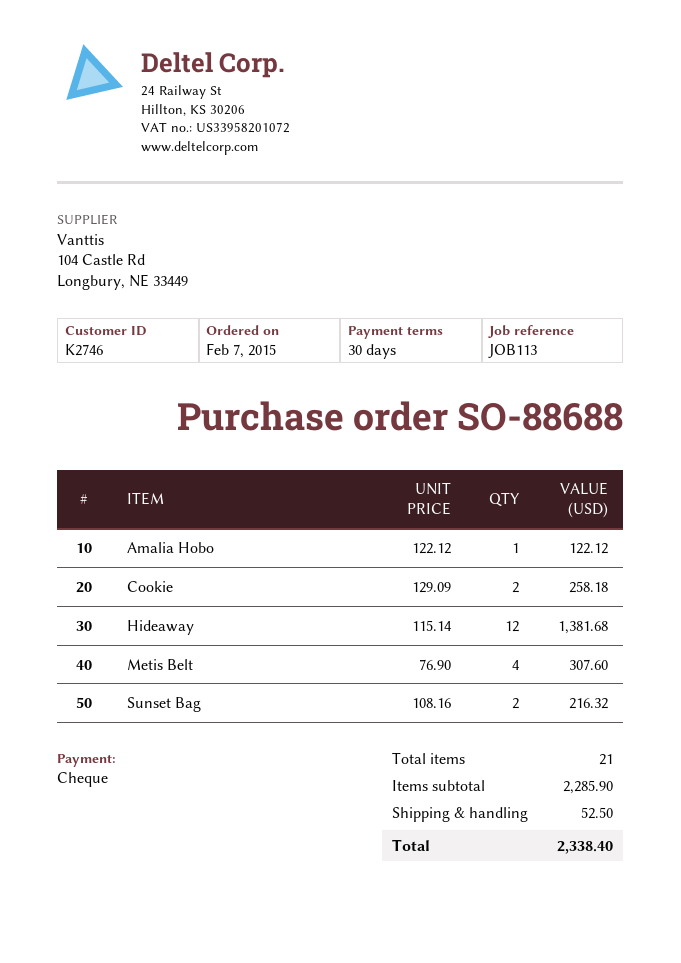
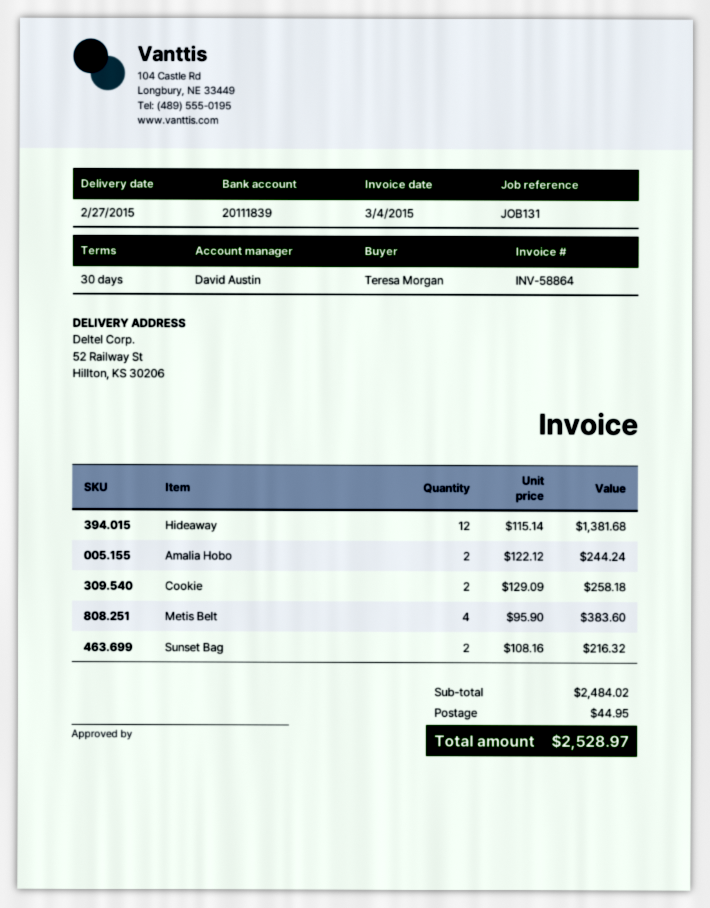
reference: JOB113 -> JOB131
Amalia Hobo: 1 x 122.12 = 122.12 -> 2 x 122.12 = 244.24
Metis Belt: 4 x 76.90 = 307.60 -> 4 x 95.90 = 383.60
subtotal: 2285.90 -> 2484.02
shipping: 52.50 -> 44.95
total: 2338.40 -> 2528.97

